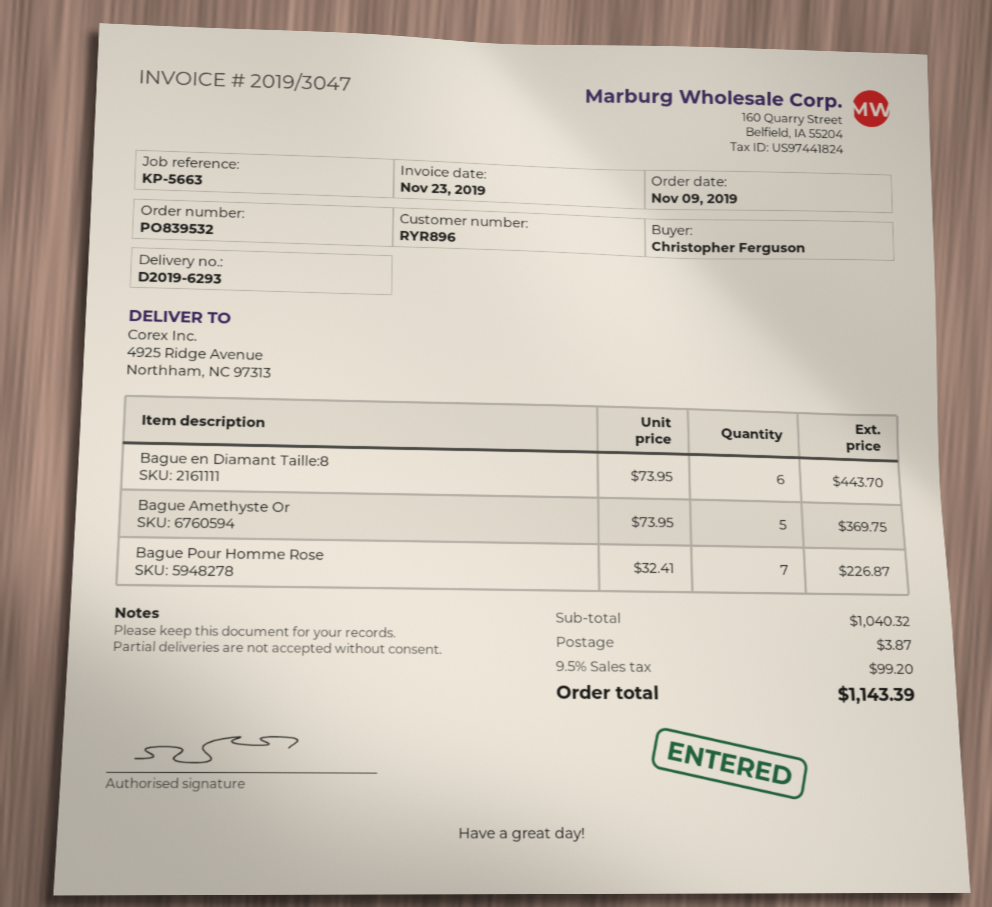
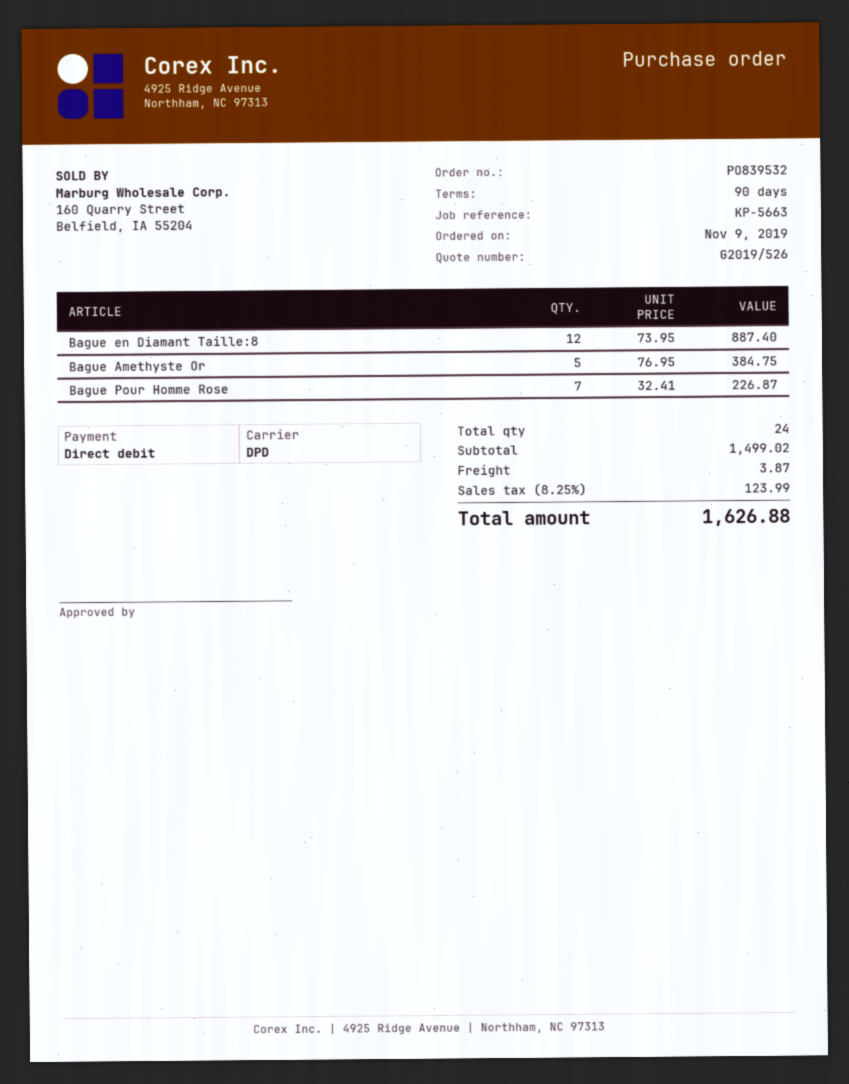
Bague en Diamant Taille:8: 6 x 73.95 = 443.70 -> 12 x 73.95 = 887.40
Bague Amethyste Or: 5 x 73.95 = 369.75 -> 5 x 76.95 = 384.75
subtotal: 1040.32 -> 1499.02
tax: 9.5% = 99.20 -> 8.25% = 123.99
total: 1143.39 -> 1626.88

